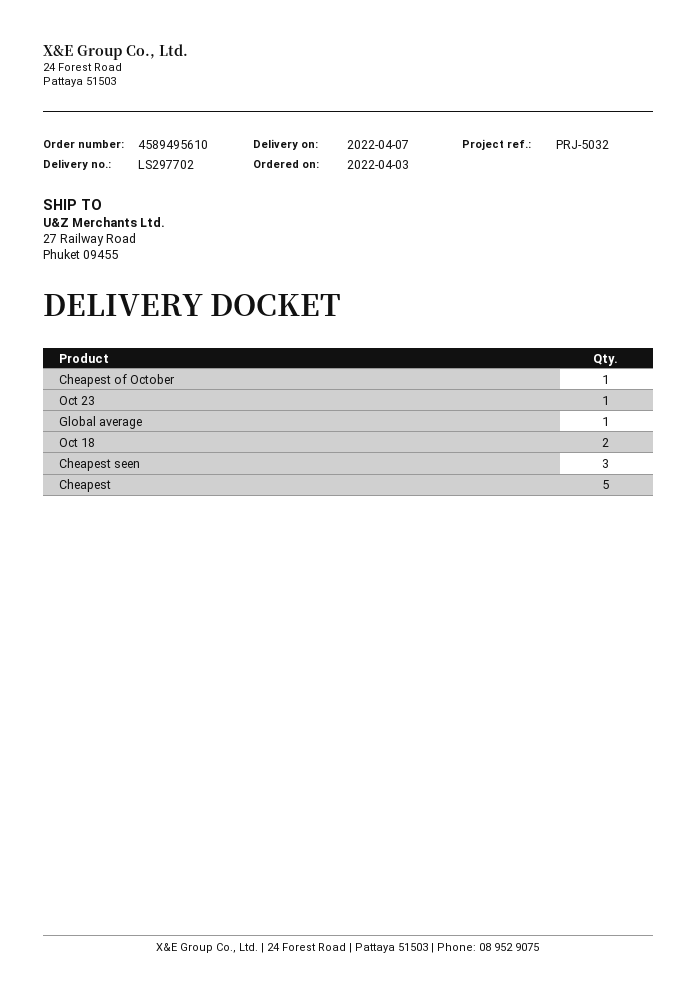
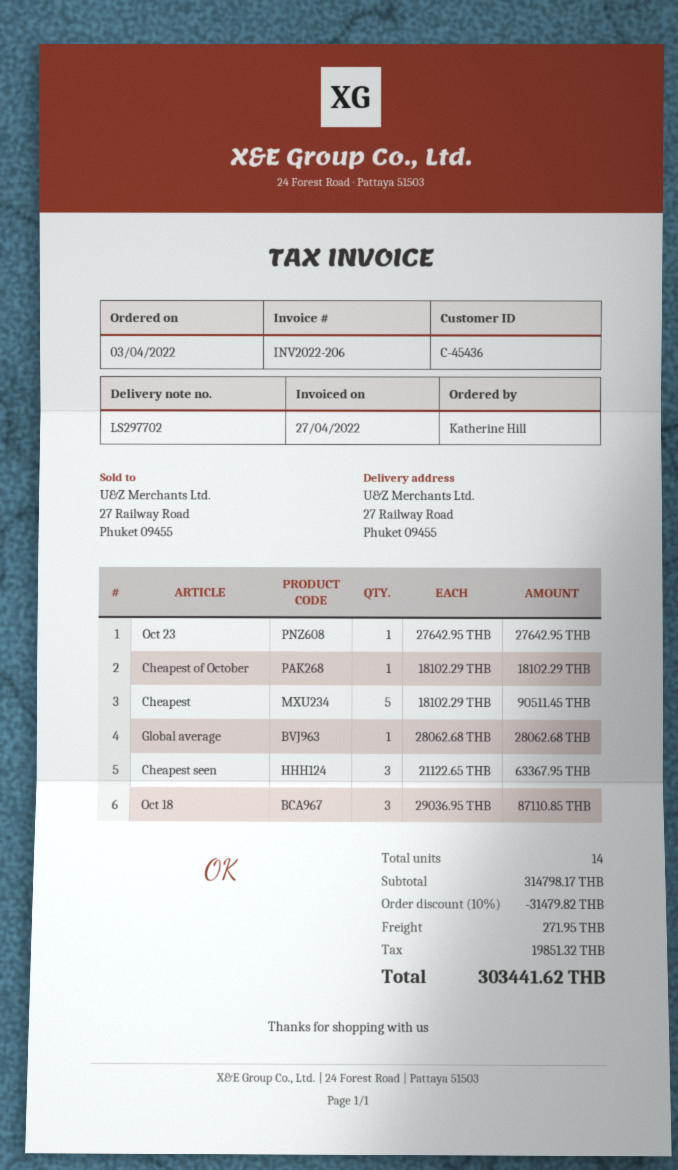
Oct 18: 2 -> 3

